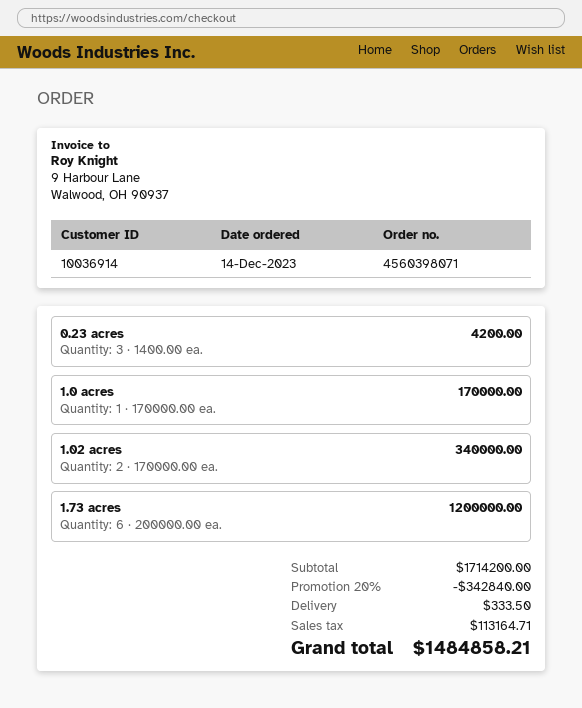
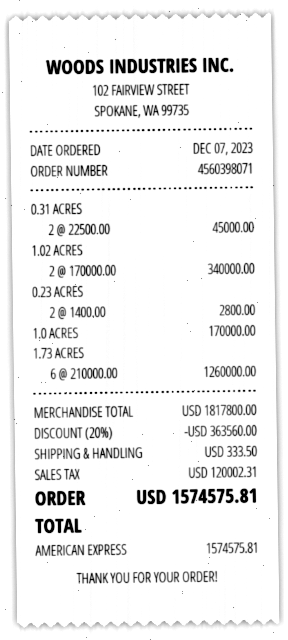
order date: 2023-12-14 -> 2023-12-07
0.23 acres: 3 x 1400.00 = 4200.00 -> 2 x 1400.00 = 2800.00
1.73 acres: 6 x 200000.00 = 1200000.00 -> 6 x 210000.00 = 1260000.00
0.31 ACRES: none -> 2 x 22500.00 = 45000.00
subtotal: 1714200.00 -> 1817800.00
discount: 20% = 342840.00 -> 20% = 363560.00
tax: 113164.71 -> 120002.31
total: 1484858.21 -> 1574575.81

